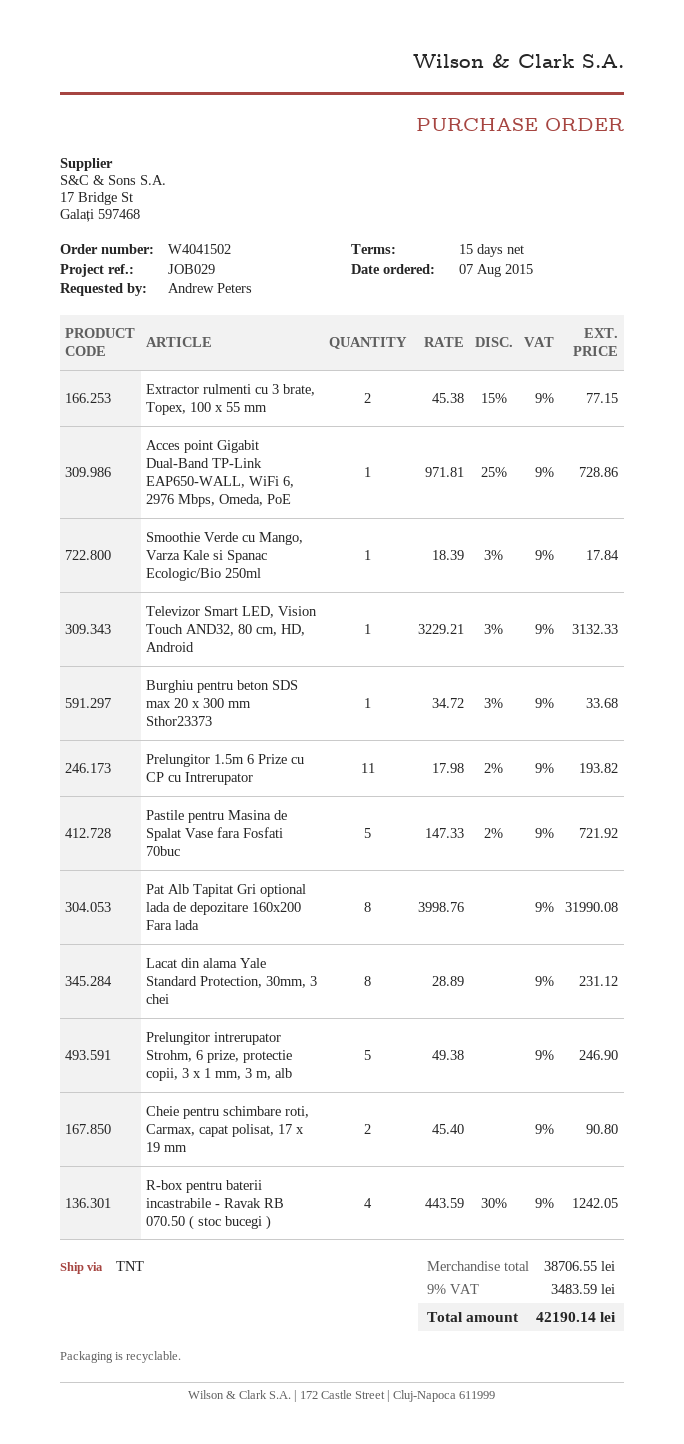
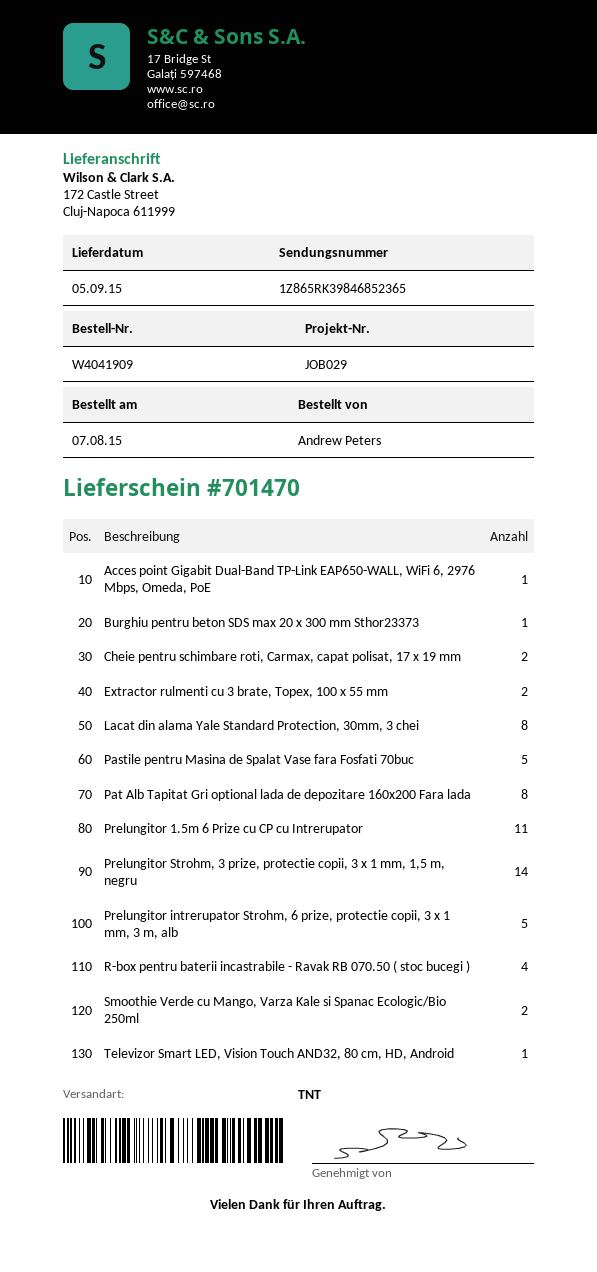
order number: W4041502 -> W4041909
Smoothie Verde cu Mango, Varza Kale si Spanac Ecologic/Bio 250ml: 1 -> 2
Prelungitor Strohm, 3 prize, protectie copii, 3 x 1 mm, 1,5 m, negru: none -> 14

